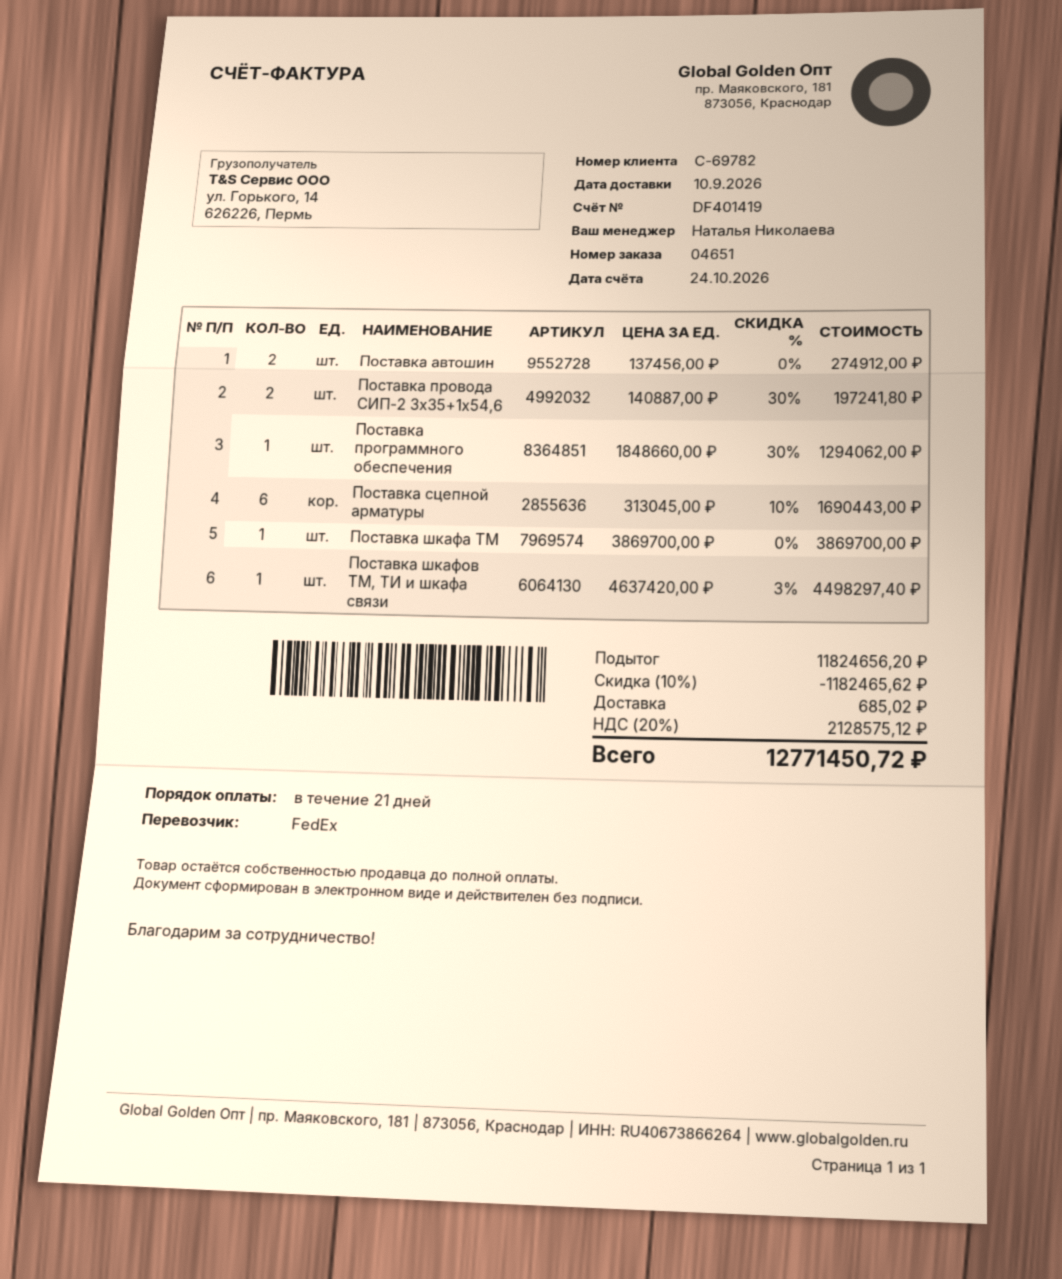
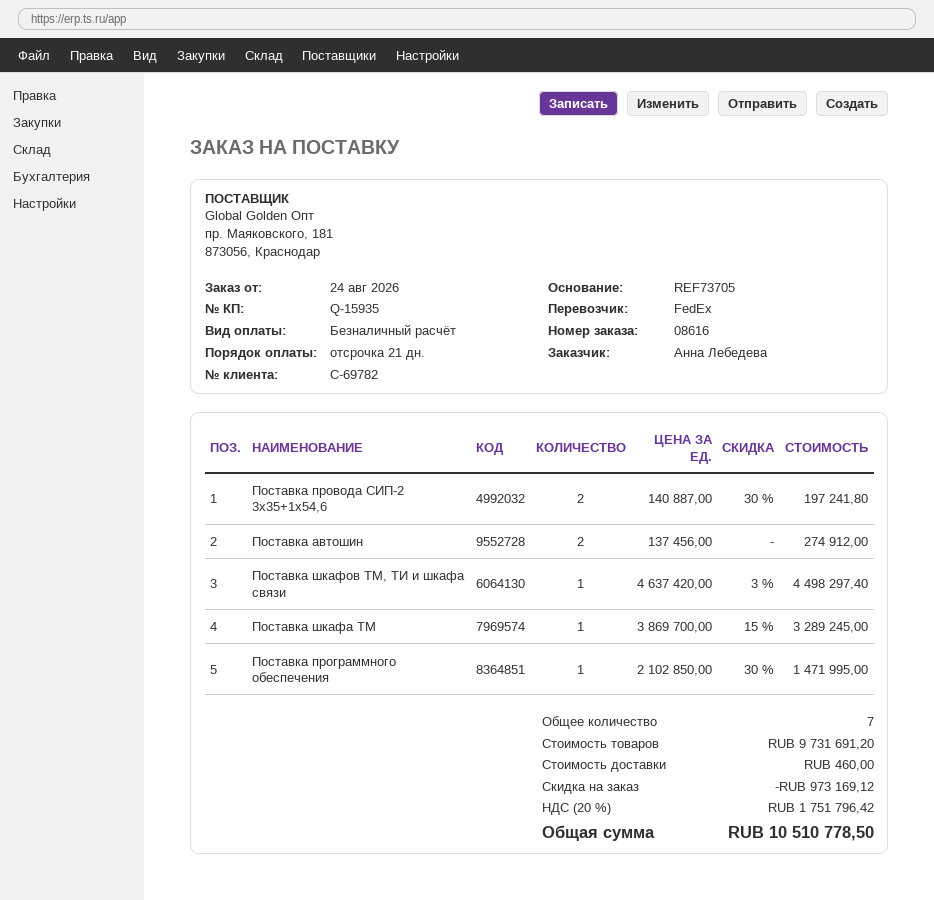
order number: 04651 -> 08616
Поставка программного обеспечения: 1 x 1848660.00 - 30% = 1294062.00 -> 1 x 2102850.00 - 30% = 1471995.00
Поставка сцепной арматуры: 6 x 313045.00 - 10% = 1690443.00 -> none
Поставка шкафа ТМ: 1 x 3869700.00 = 3869700.00 -> 1 x 3869700.00 - 15% = 3289245.00
subtotal: 11824656.20 -> 9731691.20
discount: 1182465.62 -> 973169.12
shipping: 685.02 -> 460.00
tax: 20% = 2128575.12 -> 20% = 1751796.42
total: 12771450.72 -> 10510778.50

